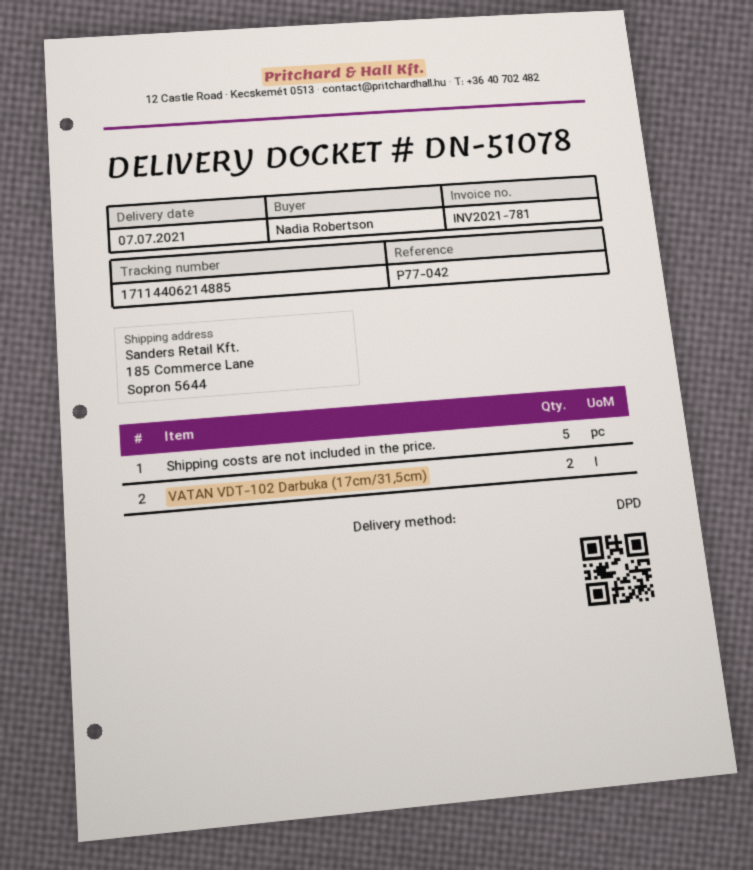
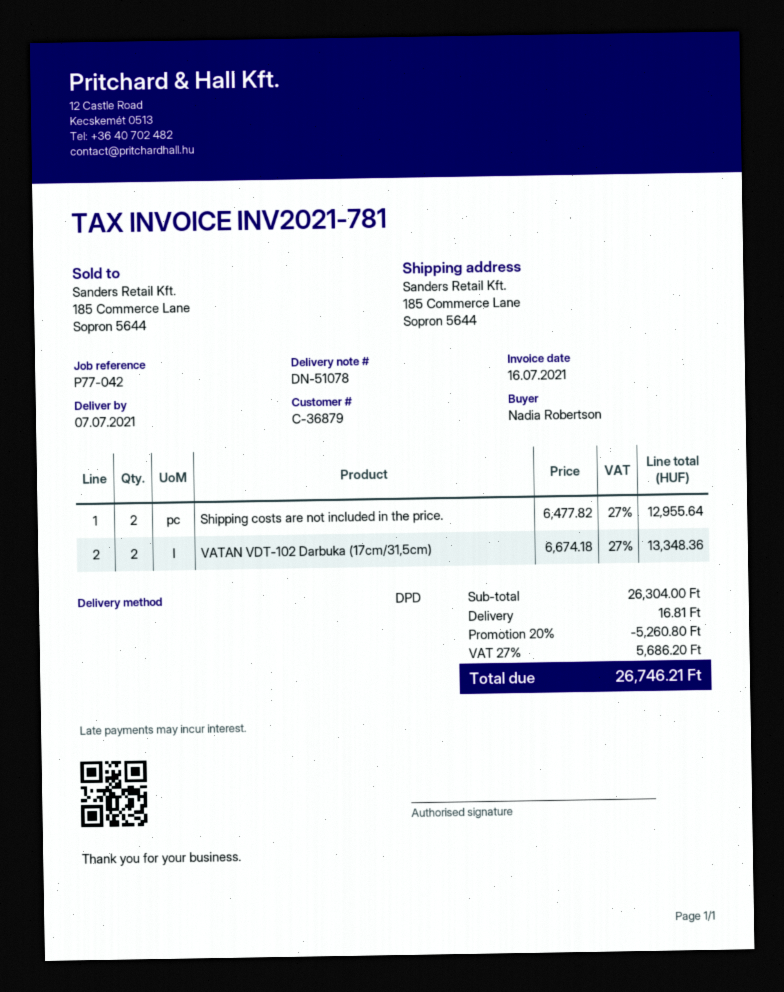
Shipping costs are not included in the price.: 5 -> 2

